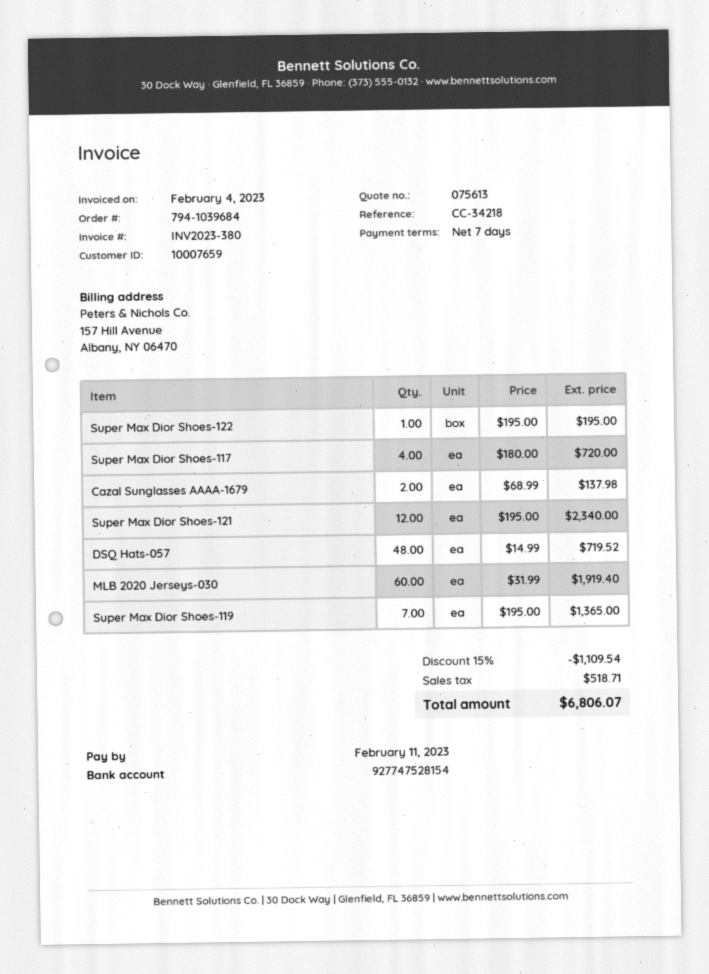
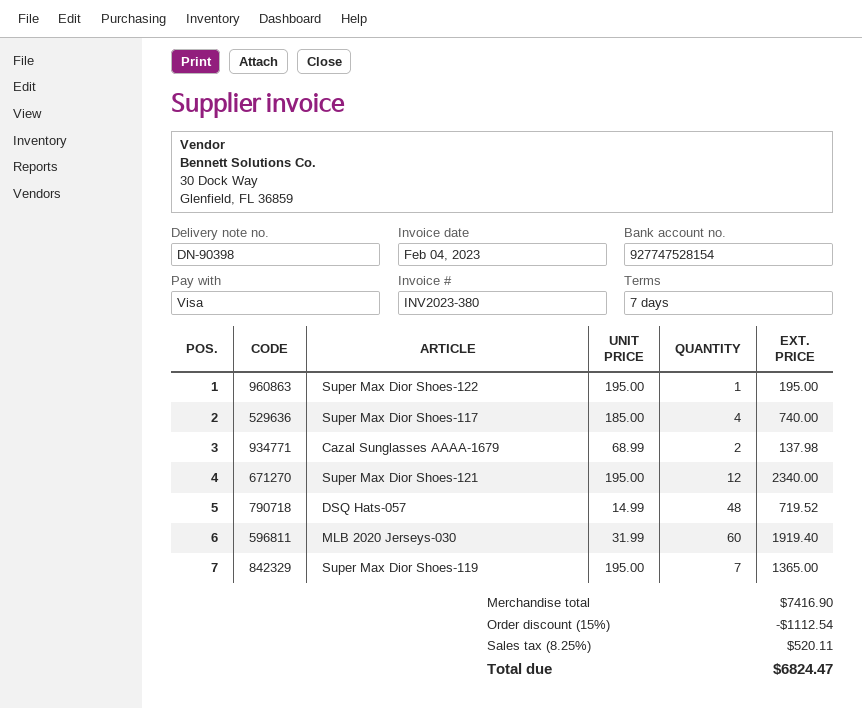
Super Max Dior Shoes-117: 4 x 180.00 = 720.00 -> 4 x 185.00 = 740.00
discount: 15% = 1109.54 -> 15% = 1112.54
tax: 518.71 -> 520.11
total: 6806.07 -> 6824.47

